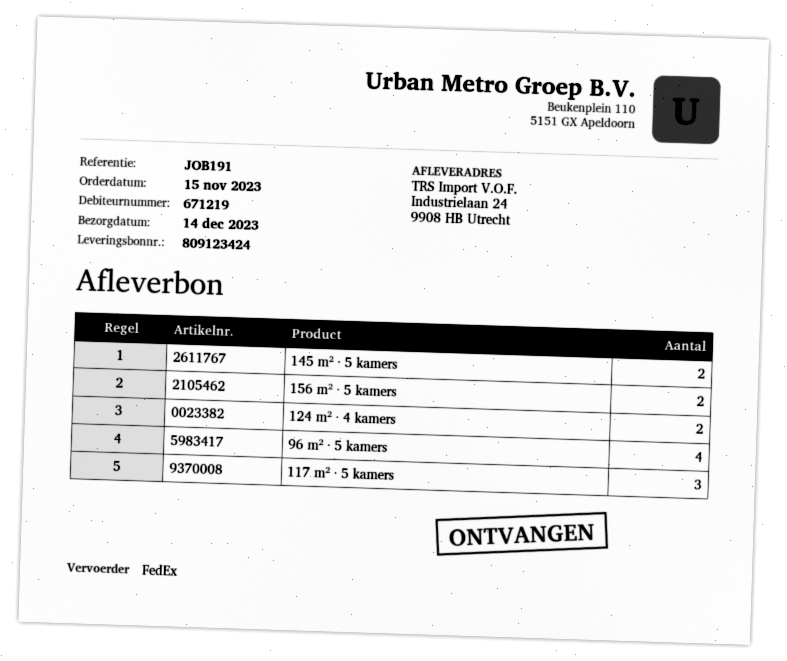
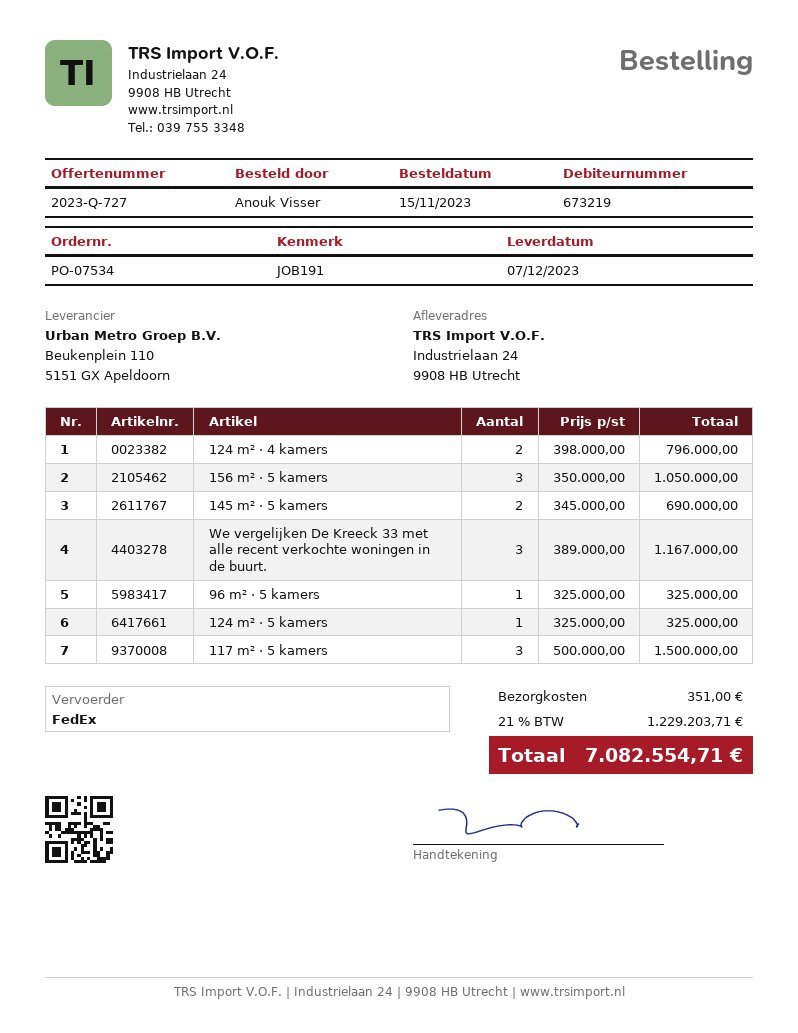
delivery date: 2023-12-14 -> 2023-12-07
customer number: 671219 -> 673219
156 m² · 5 kamers: 2 -> 3
96 m² · 5 kamers: 4 -> 1
We vergelijken De Kreeck 33 met alle recent verkochte woningen in de buurt.: none -> 3
124 m² · 5 kamers: none -> 1

